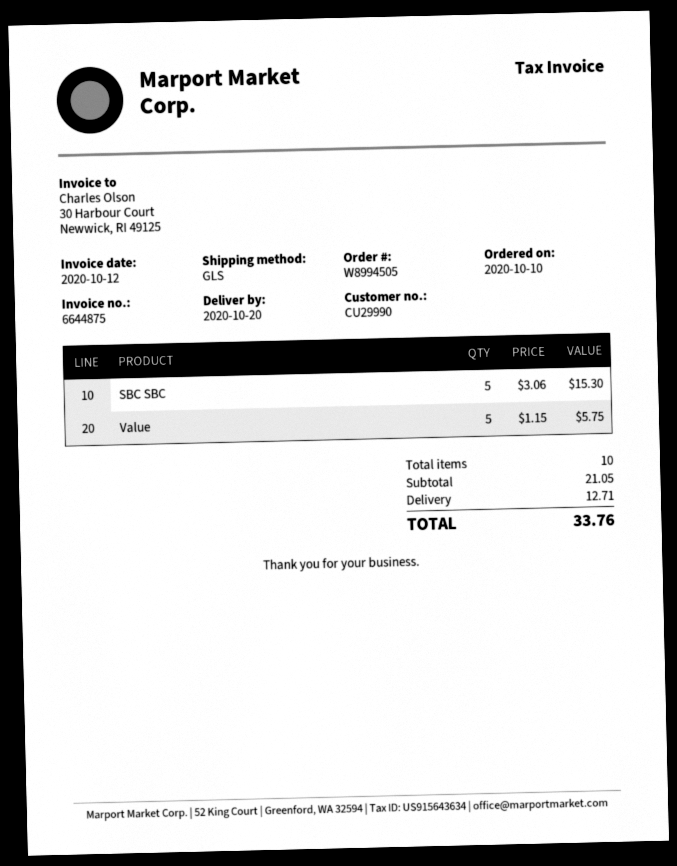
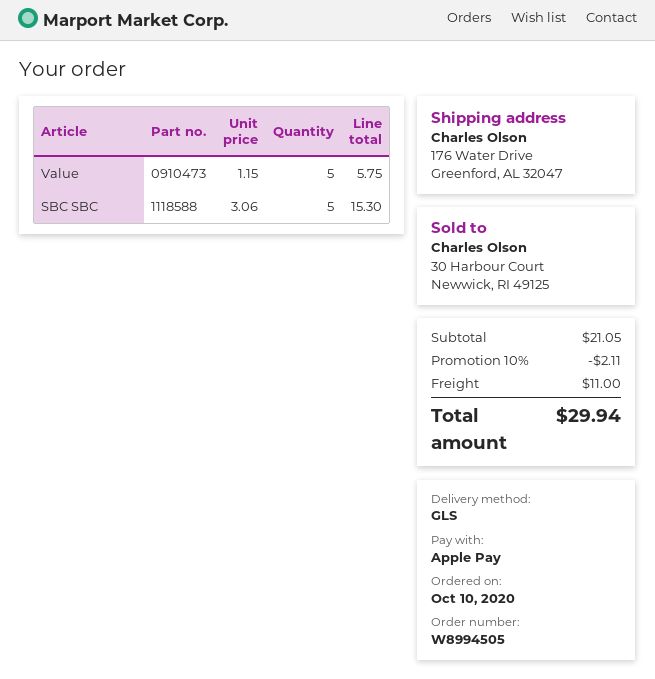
discount: none -> 10% = 2.11
shipping: 12.71 -> 11.00
total: 33.76 -> 29.94

